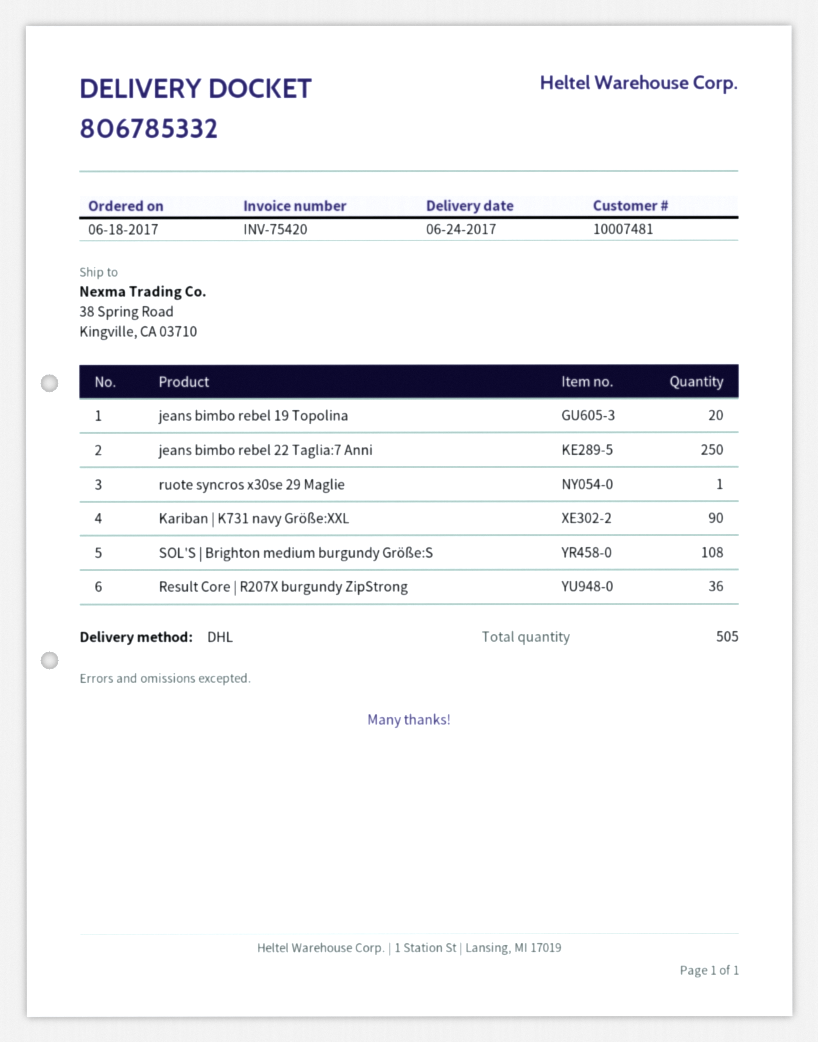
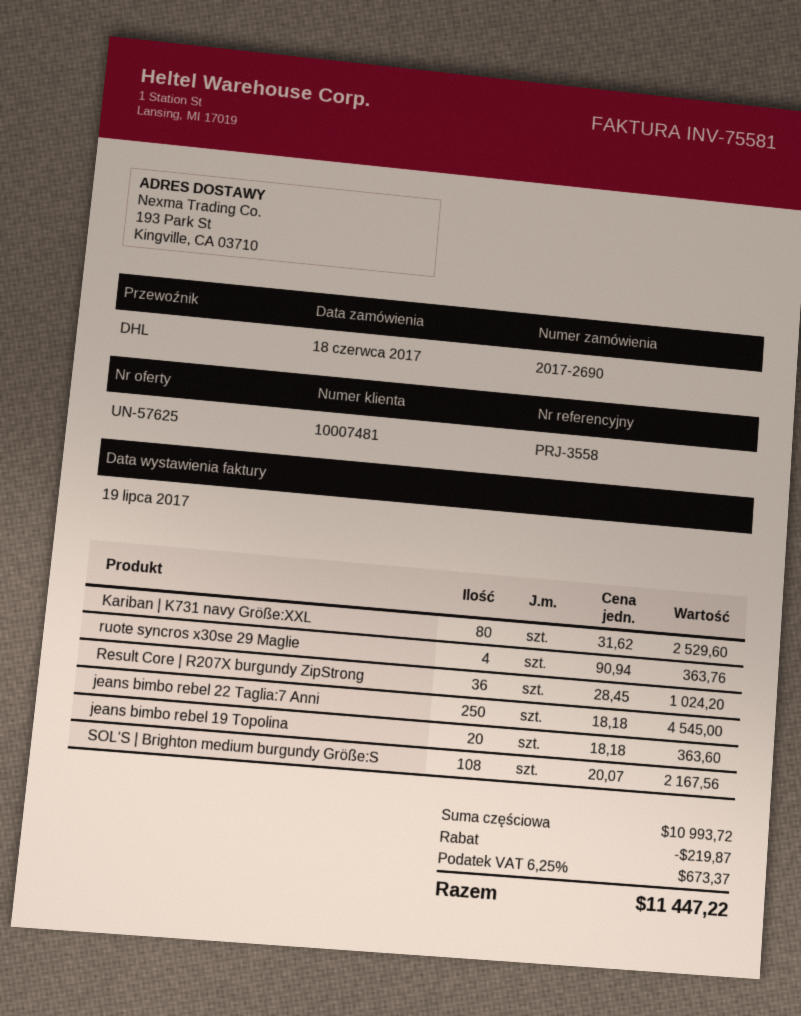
invoice number: INV-75420 -> INV-75581
ship to: 38 Spring Road, Kingville, CA 03710 -> 193 Park St, Kingville, CA 03710
ruote syncros x30se 29 Maglie: 1 -> 4
Kariban | K731 navy Größe:XXL: 90 -> 80

